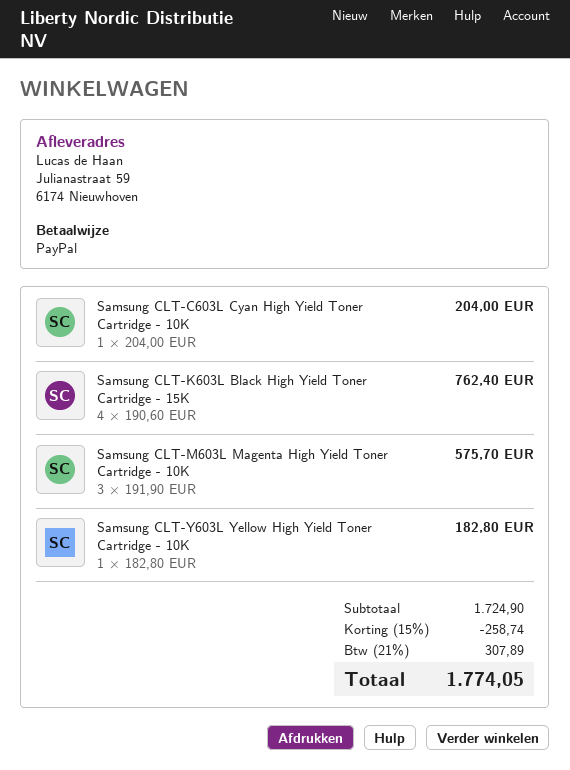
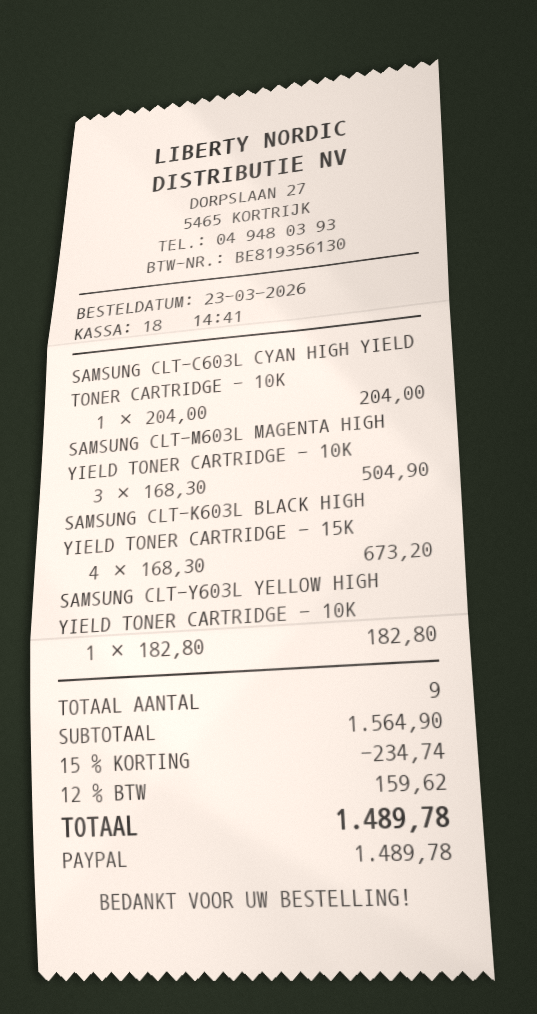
Samsung CLT-K603L Black High Yield Toner Cartridge - 15K: 4 x 190.60 = 762.40 -> 4 x 168.30 = 673.20
Samsung CLT-M603L Magenta High Yield Toner Cartridge - 10K: 3 x 191.90 = 575.70 -> 3 x 168.30 = 504.90
subtotal: 1724.90 -> 1564.90
discount: 15% = 258.74 -> 15% = 234.74
tax: 21% = 307.89 -> 12% = 159.62
total: 1774.05 -> 1489.78

